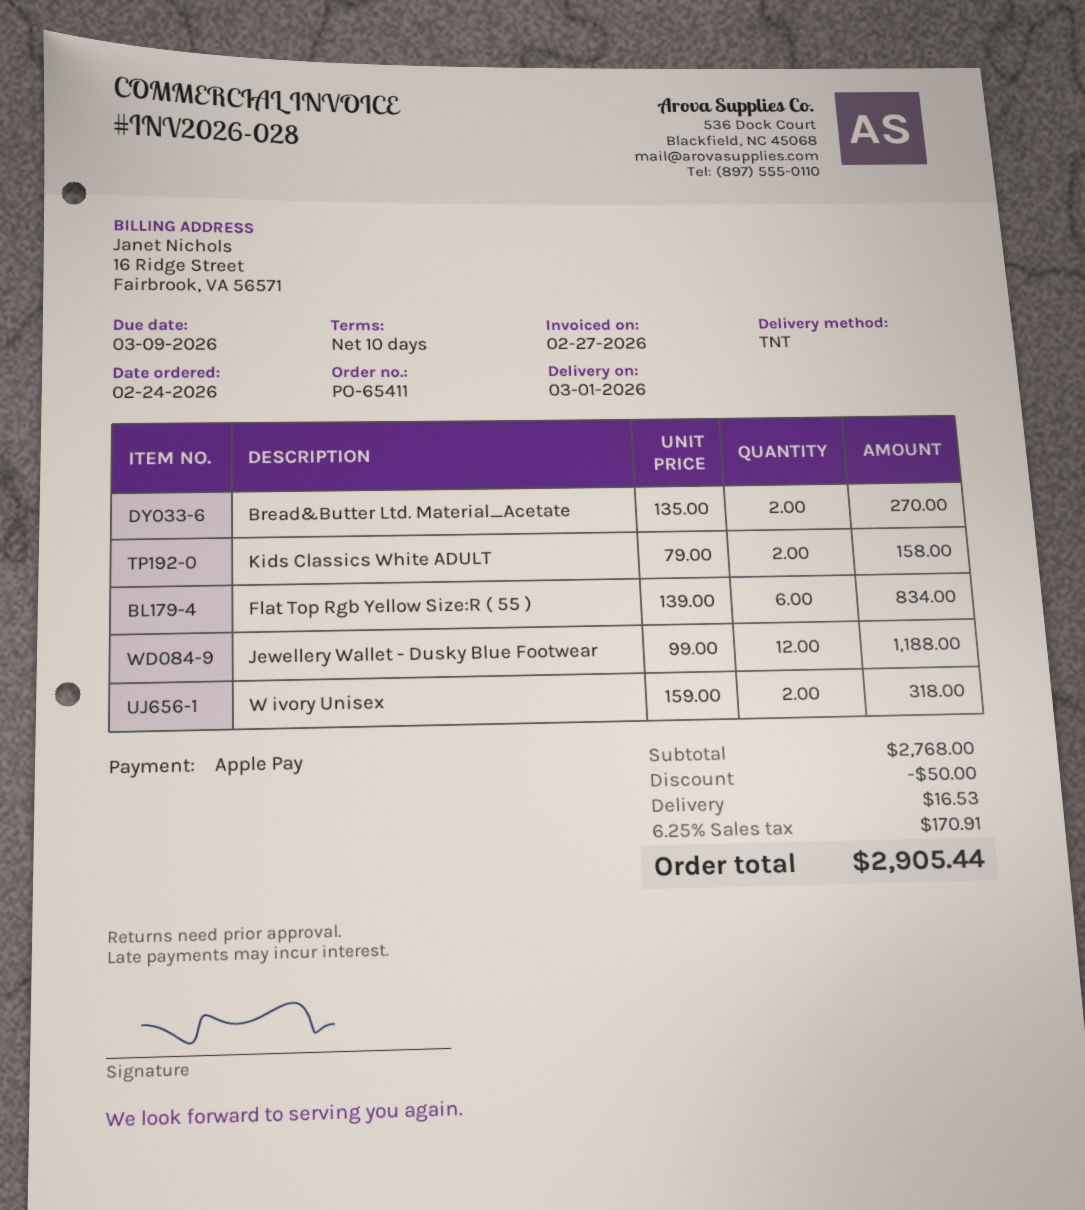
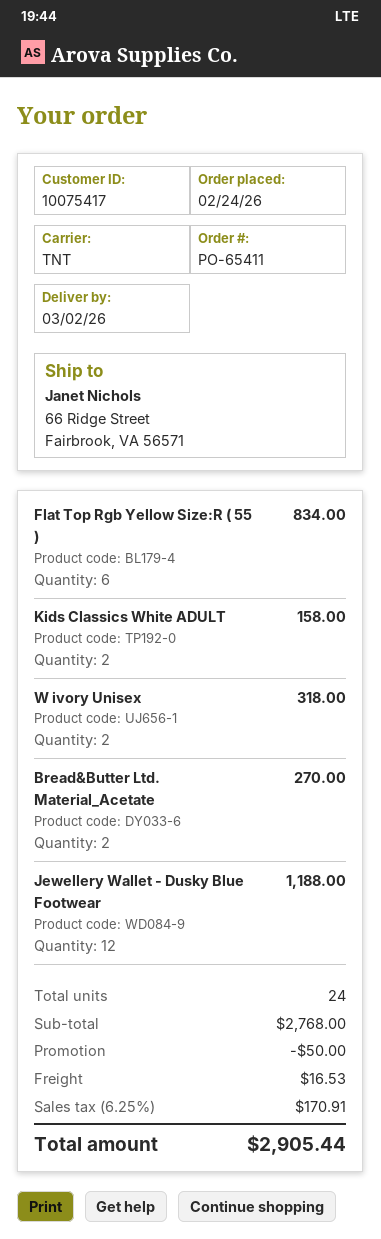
delivery date: 2026-03-01 -> 2026-03-02

